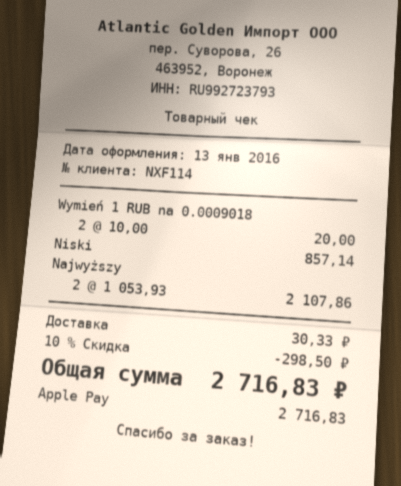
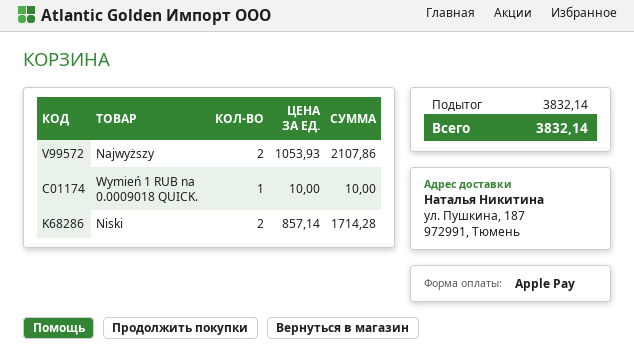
Wymień 1 RUB na 0.0009018: 2 x 10.00 = 20.00 -> 1 x 10.00 = 10.00
Niski: 1 x 857.14 = 857.14 -> 2 x 857.14 = 1714.28
discount: 10% = 298.50 -> none
shipping: 30.33 -> none
total: 2716.83 -> 3832.14

